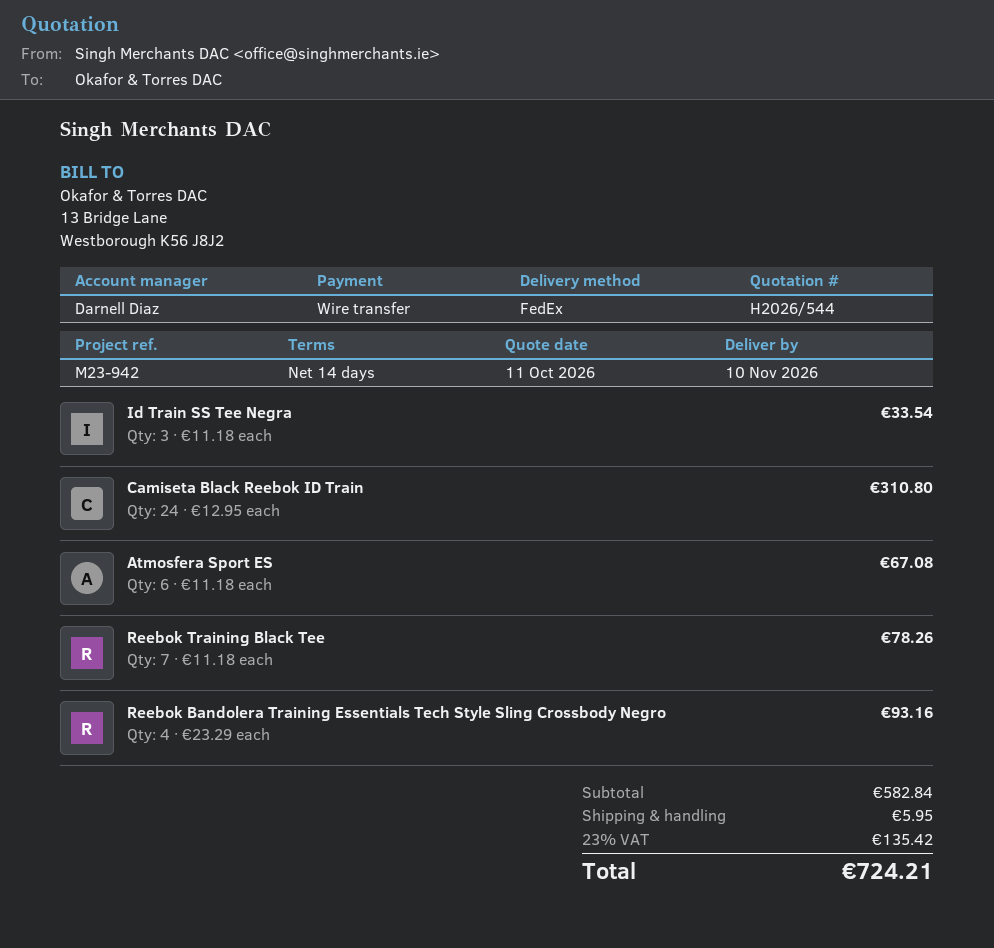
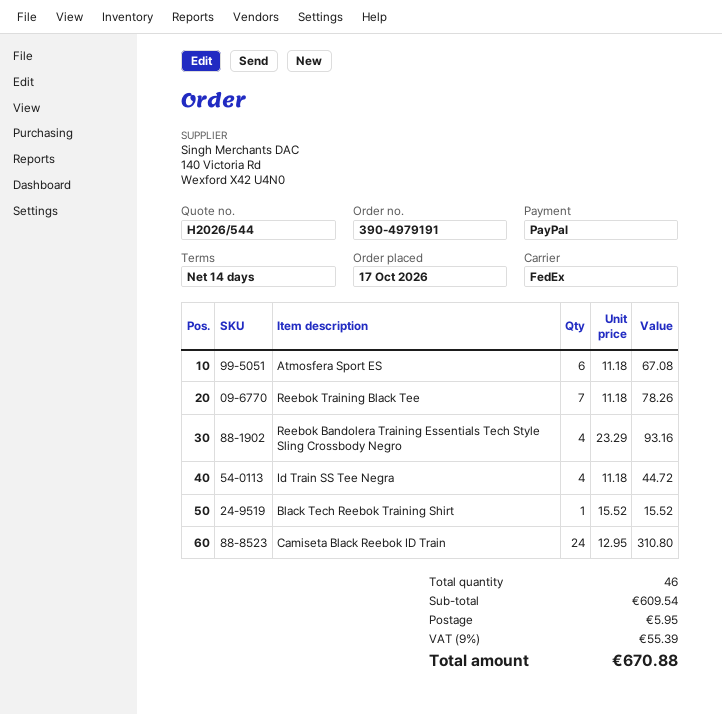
payment method: bank transfer -> PayPal
Id Train SS Tee Negra: 3 x 11.18 = 33.54 -> 4 x 11.18 = 44.72
Black Tech Reebok Training Shirt: none -> 1 x 15.52 = 15.52
subtotal: 582.84 -> 609.54
tax: 23% = 135.42 -> 9% = 55.39
total: 724.21 -> 670.88

